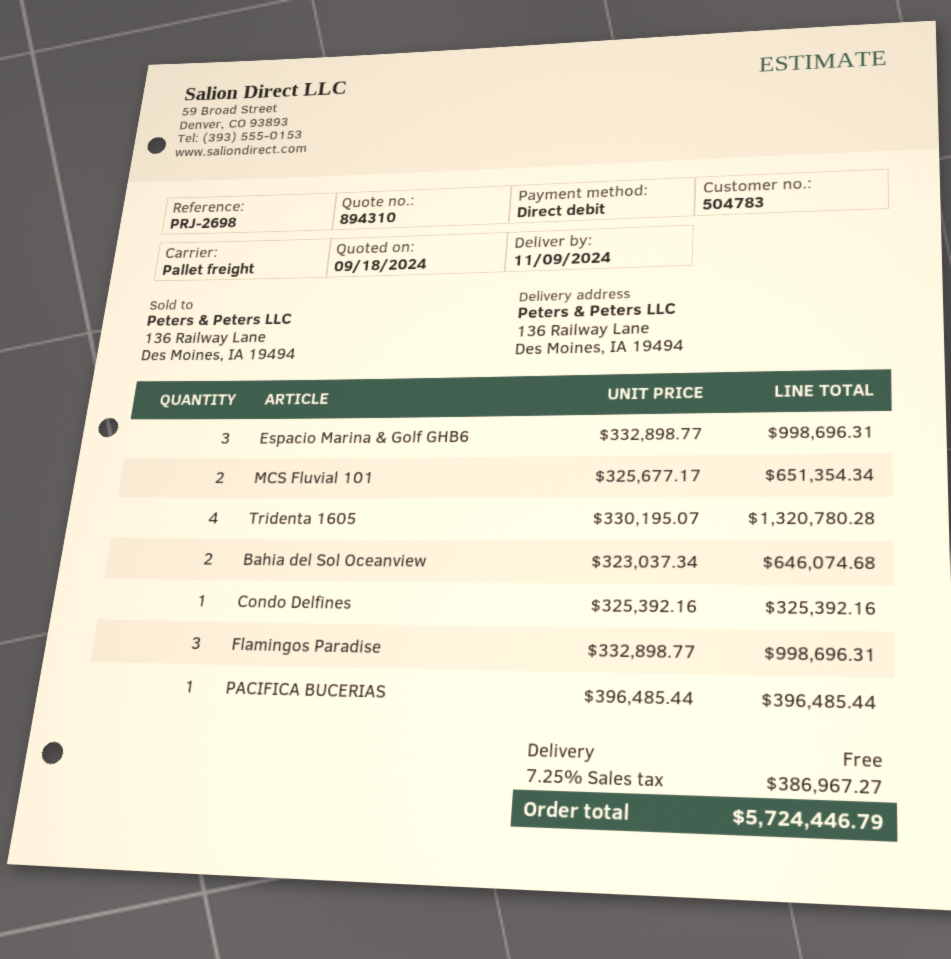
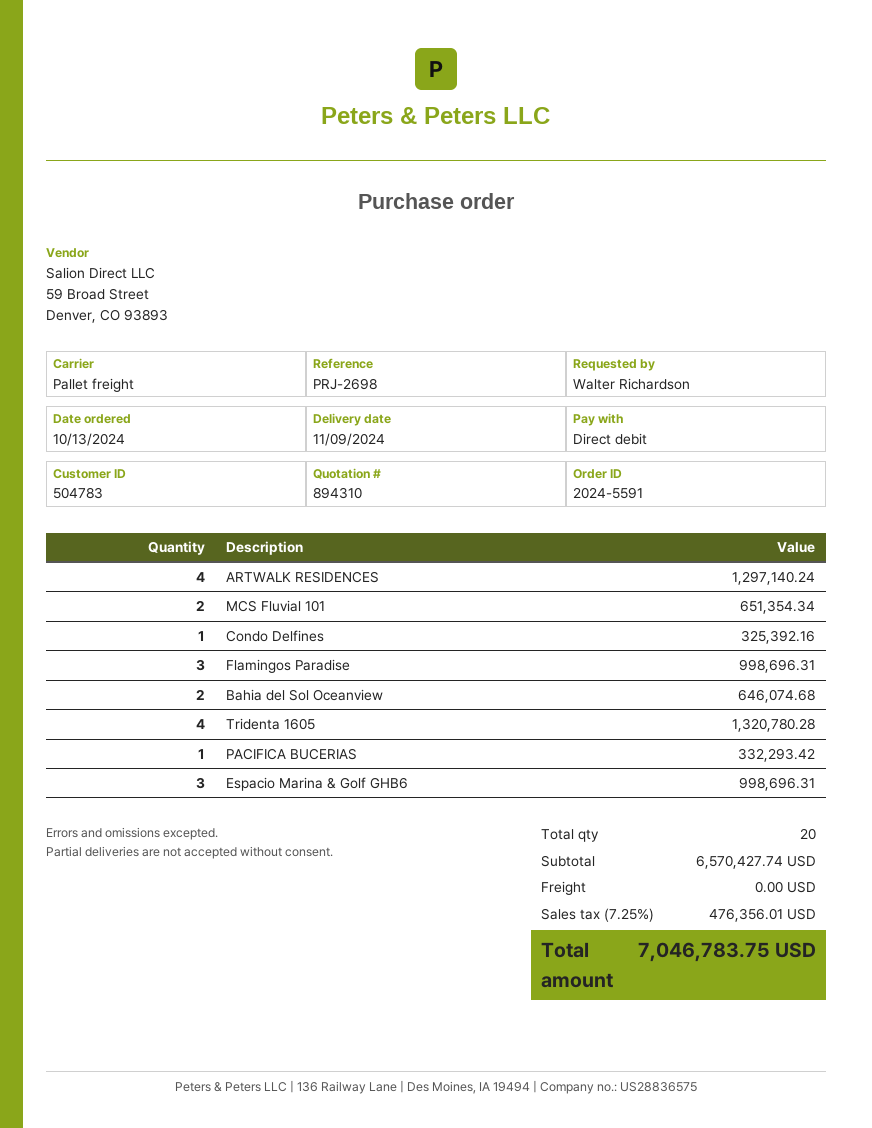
PACIFICA BUCERIAS: 1 for 396485.44 -> 1 for 332293.42
ARTWALK RESIDENCES: none -> 4 for 1297140.24
tax: 7.25% = 386967.27 -> 7.25% = 476356.01
total: 5724446.79 -> 7046783.75

